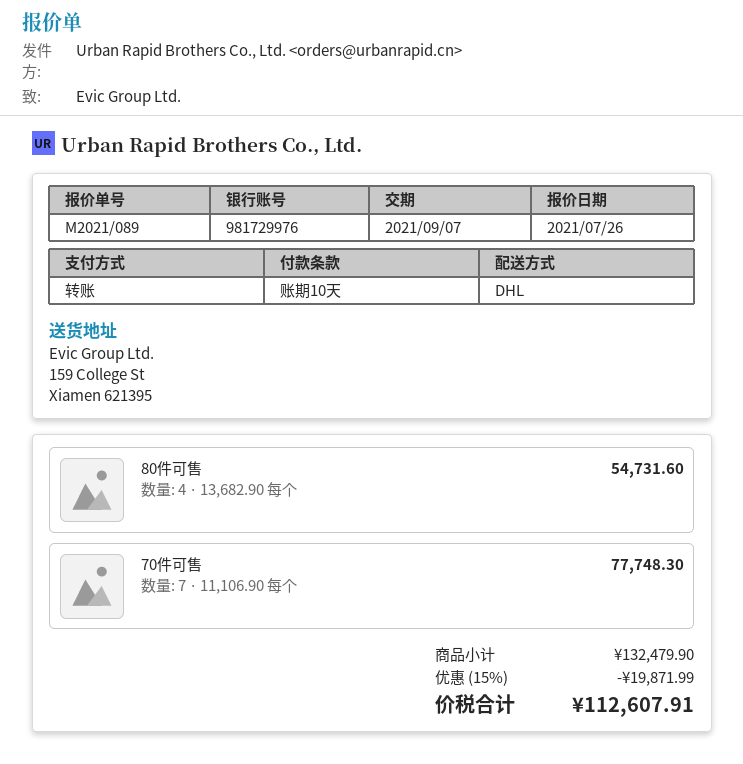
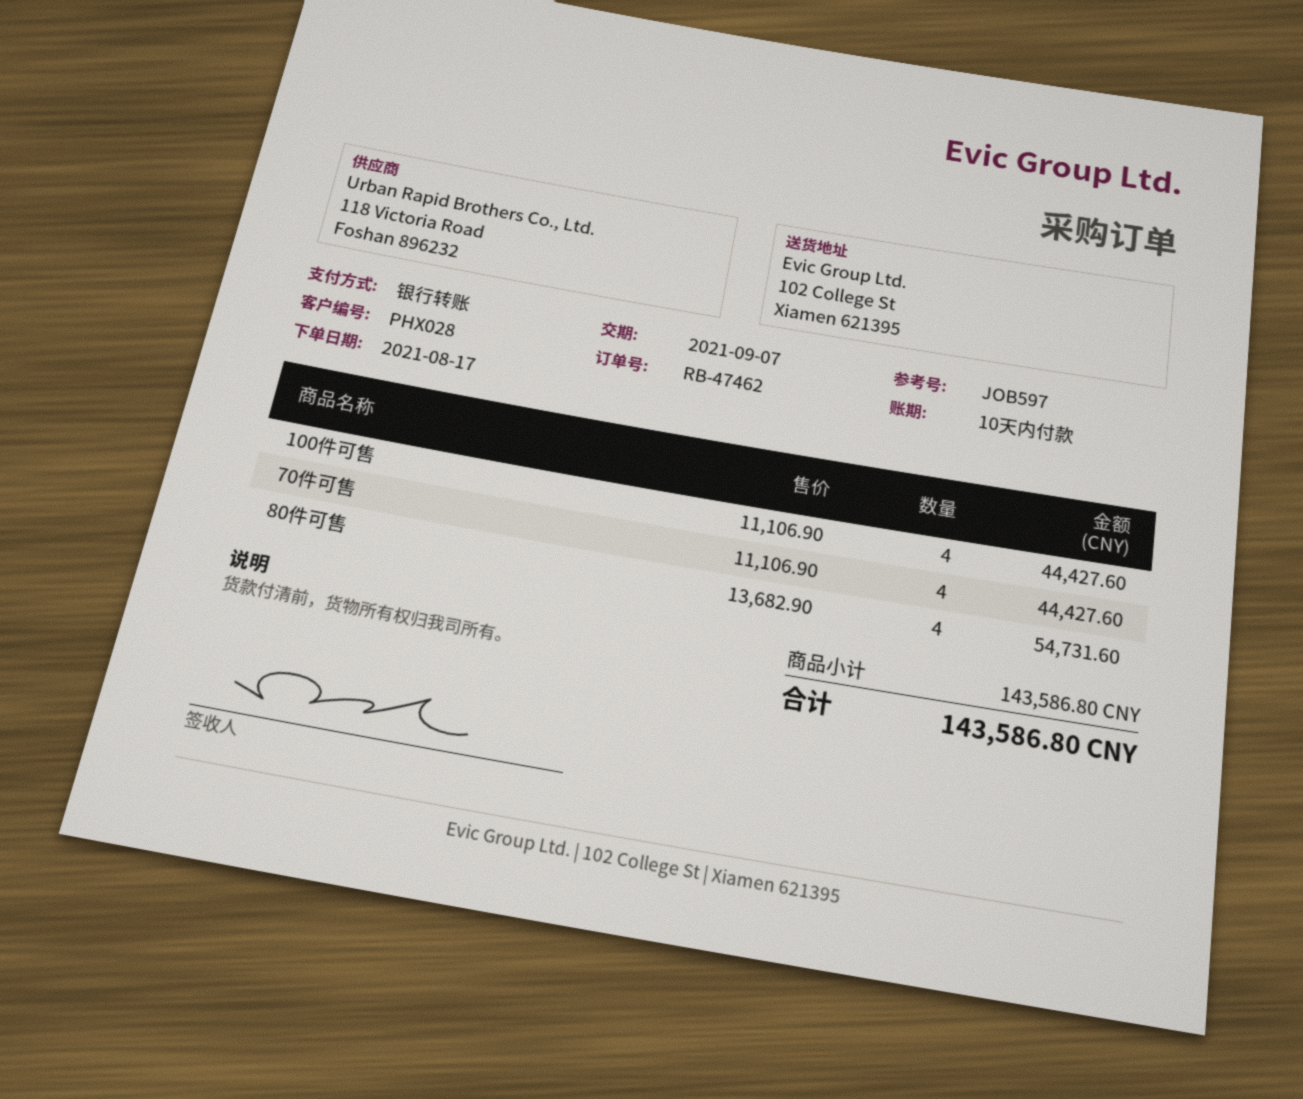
ship to: 159 College St, Xiamen 621395 -> 102 College St, Xiamen 621395
70件可售: 7 x 11106.90 = 77748.30 -> 4 x 11106.90 = 44427.60
100件可售: none -> 4 x 11106.90 = 44427.60
subtotal: 132479.90 -> 143586.80
discount: 15% = 19871.99 -> none
total: 112607.91 -> 143586.80

